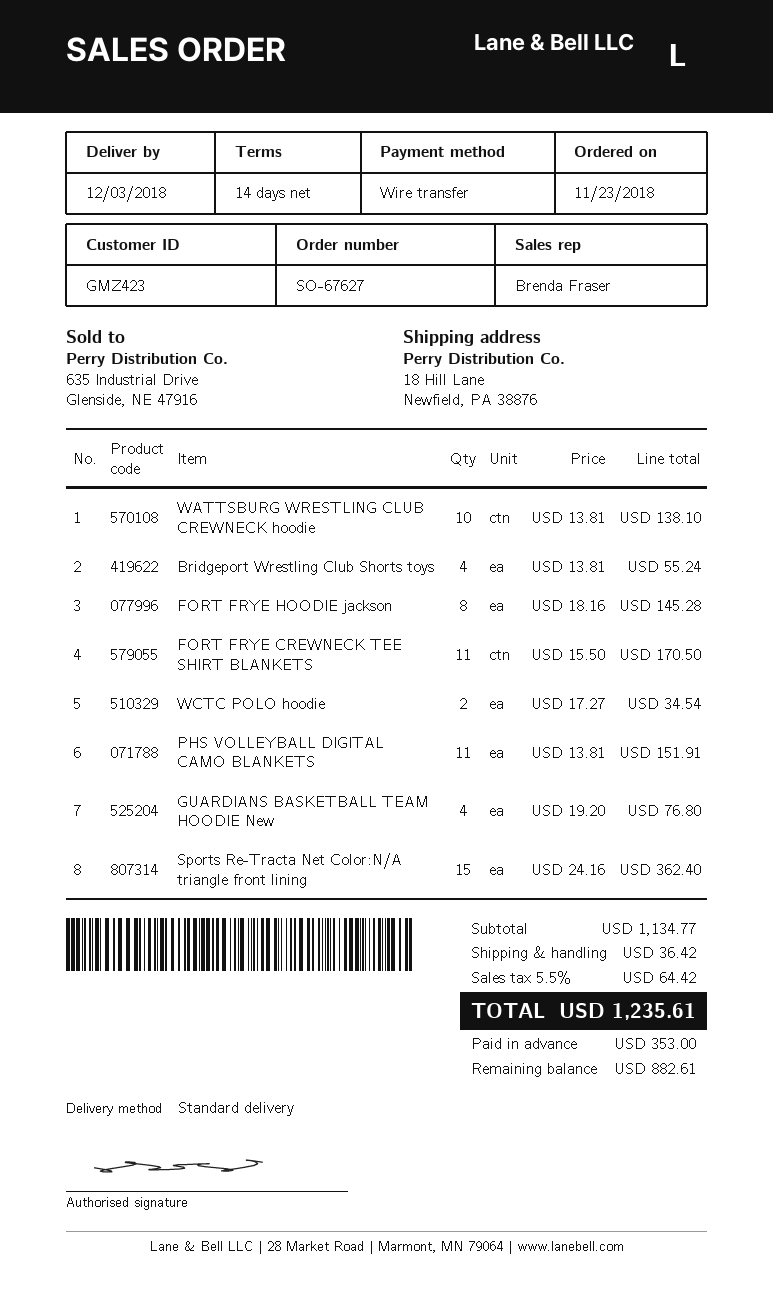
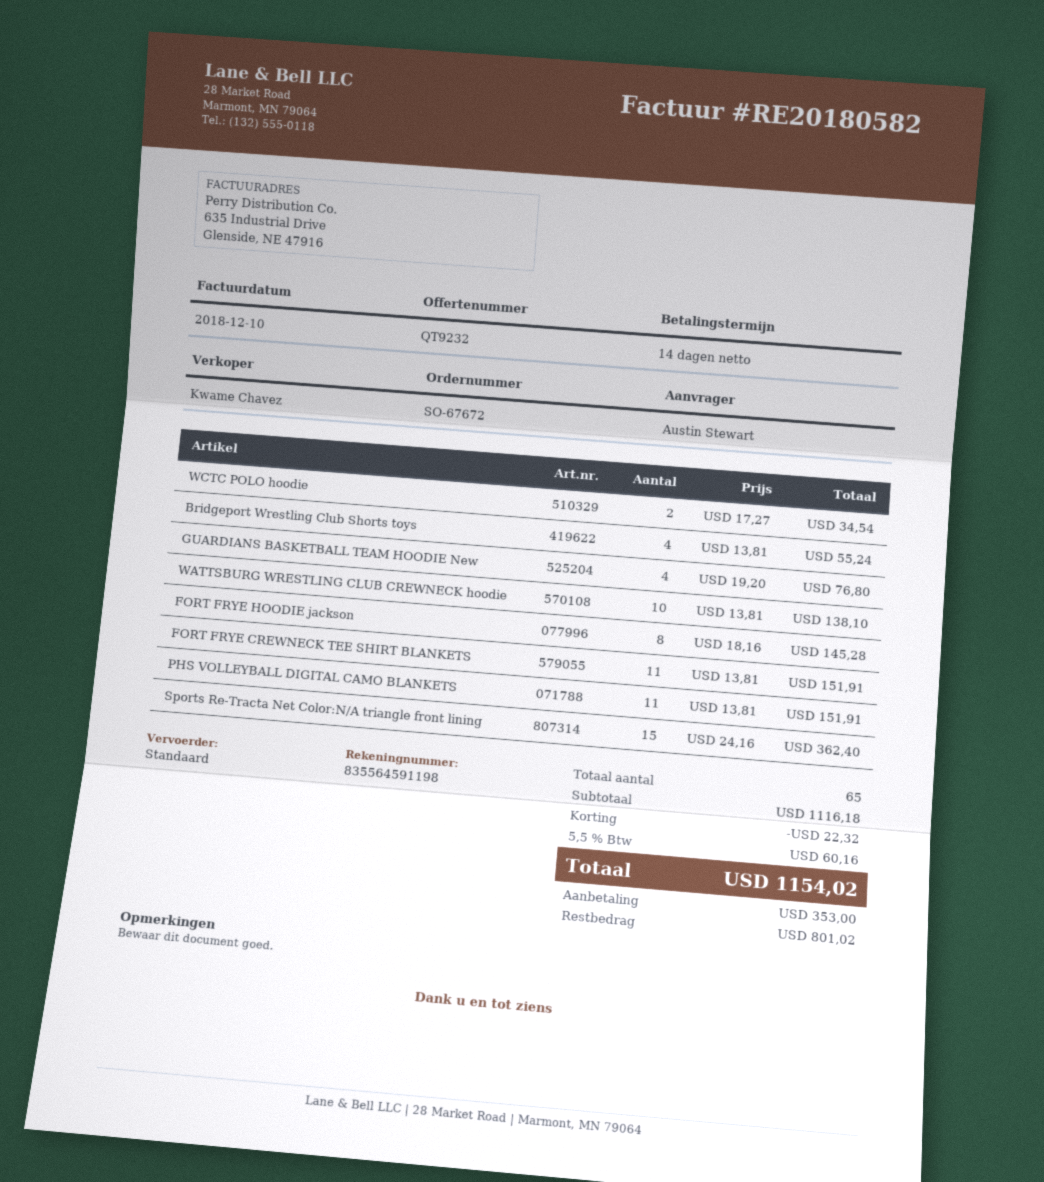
order number: SO-67627 -> SO-67672
sales rep: Brenda Fraser -> Kwame Chavez
FORT FRYE CREWNECK TEE SHIRT BLANKETS: 11 x 15.50 = 170.50 -> 11 x 13.81 = 151.91
subtotal: 1134.77 -> 1116.18
discount: none -> 22.32
shipping: 36.42 -> none
tax: 5.5% = 64.42 -> 5.5% = 60.16
total: 1235.61 -> 1154.02
balance: 882.61 -> 801.02

